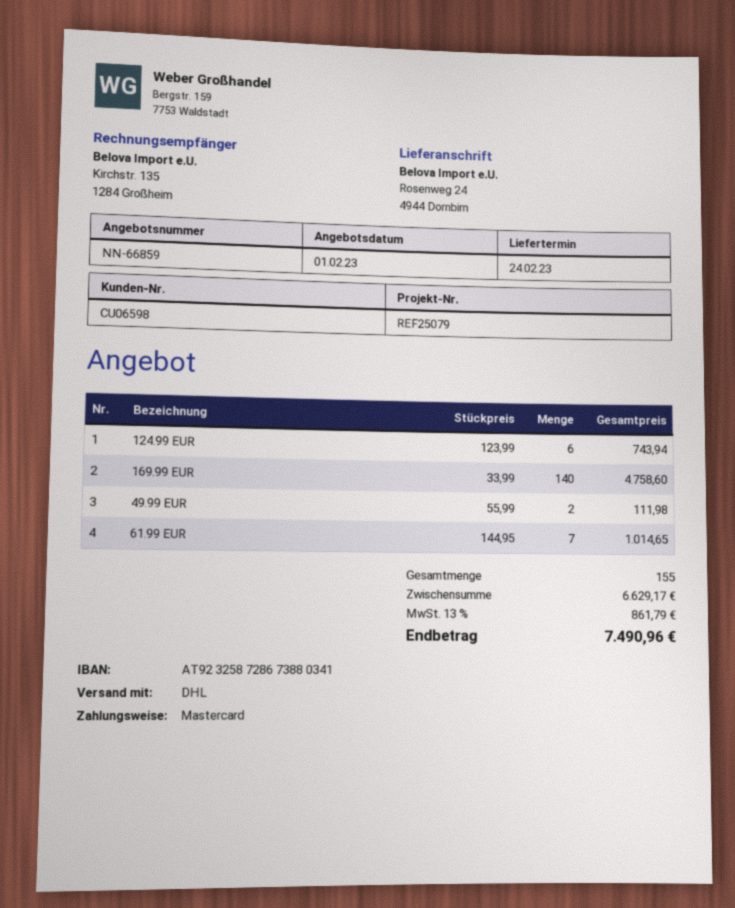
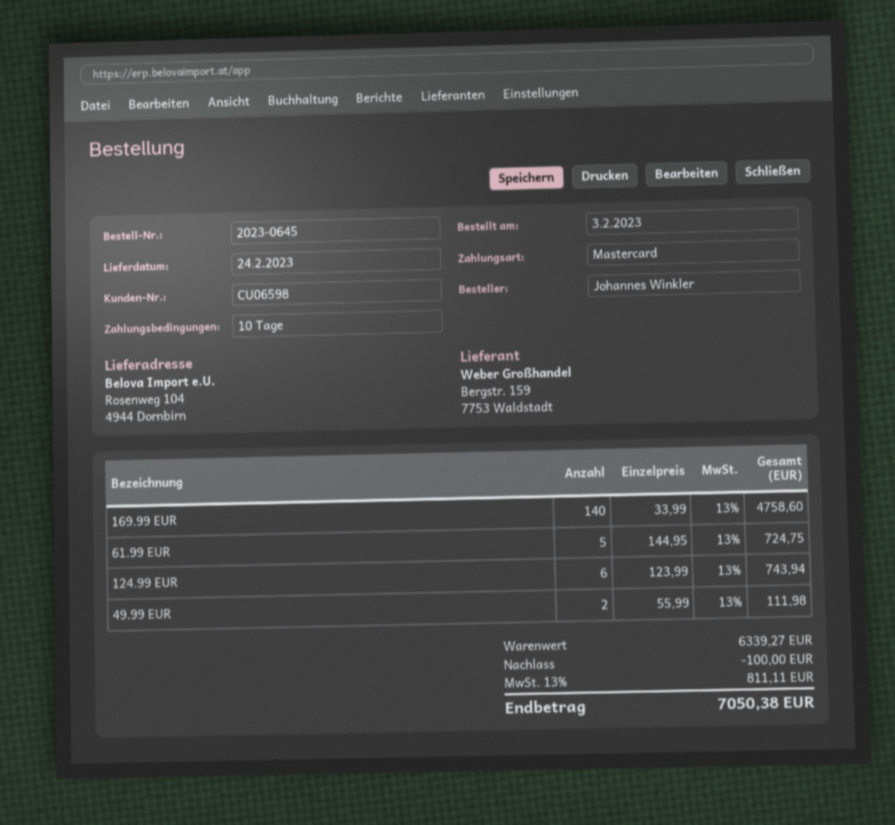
ship to: Rosenweg 24, 4944 Dornbirn -> Rosenweg 104, 4944 Dornbirn
61.99 EUR: 7 x 144.95 = 1014.65 -> 5 x 144.95 = 724.75
subtotal: 6629.17 -> 6339.27
discount: none -> 100.00
tax: 13% = 861.79 -> 13% = 811.11
total: 7490.96 -> 7050.38

